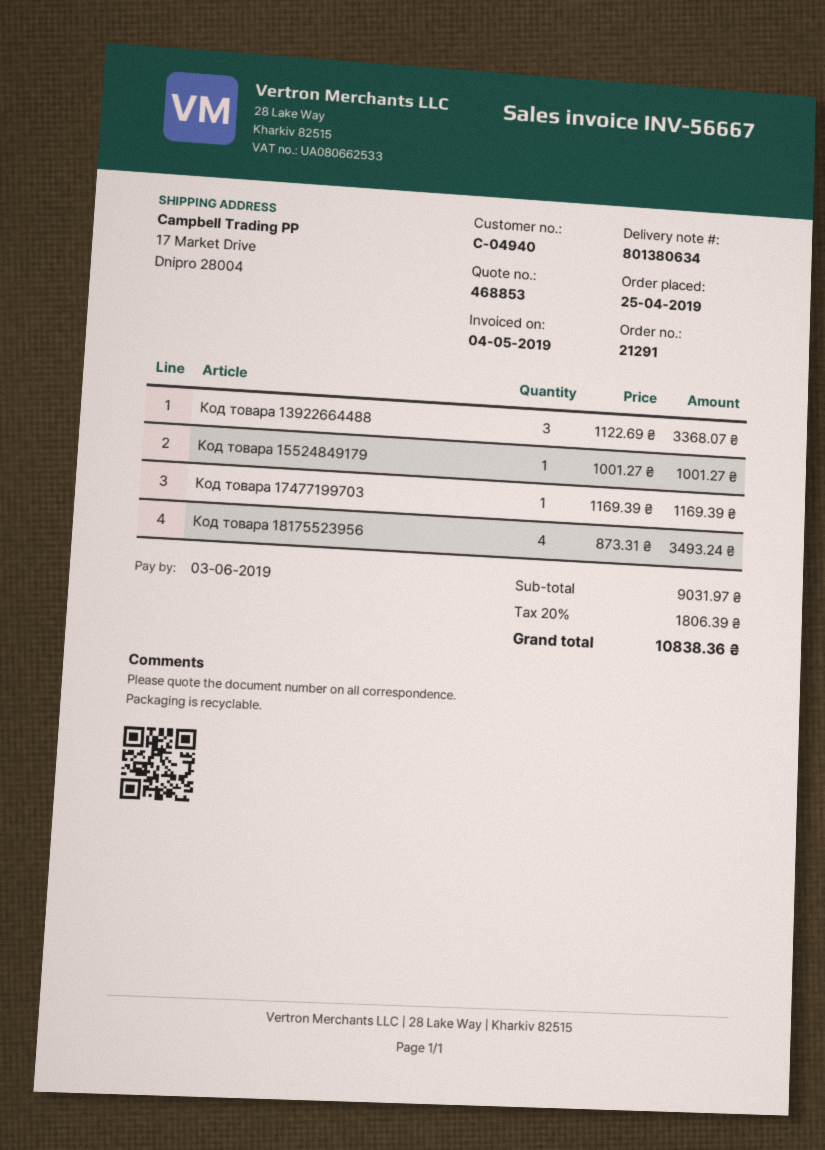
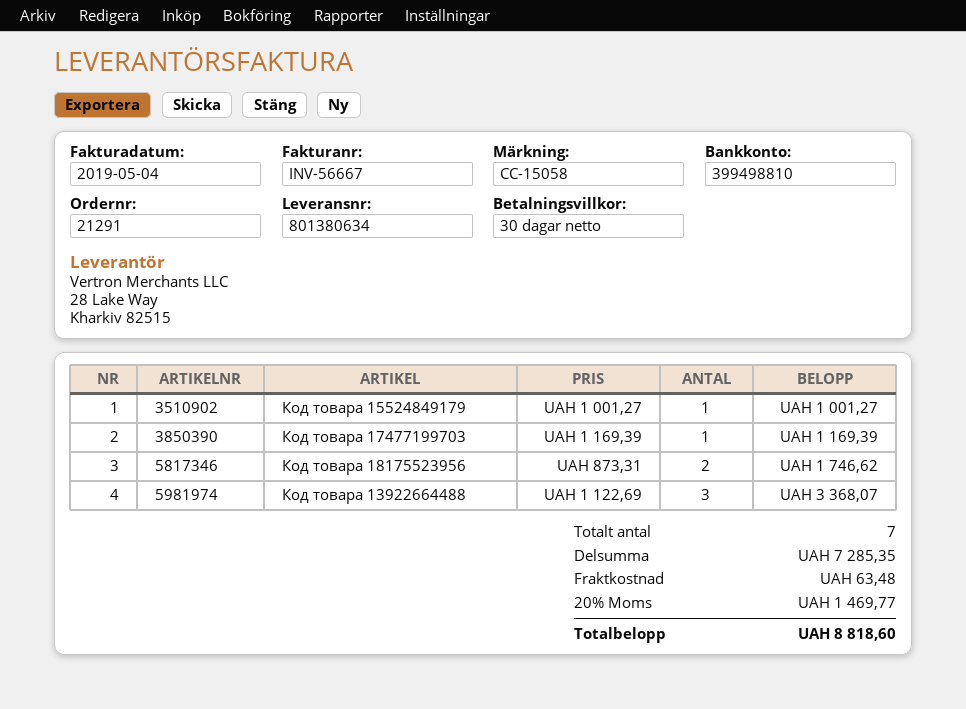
Код товара 18175523956: 4 x 873.31 = 3493.24 -> 2 x 873.31 = 1746.62
subtotal: 9031.97 -> 7285.35
shipping: none -> 63.48
tax: 20% = 1806.39 -> 20% = 1469.77
total: 10838.36 -> 8818.60

